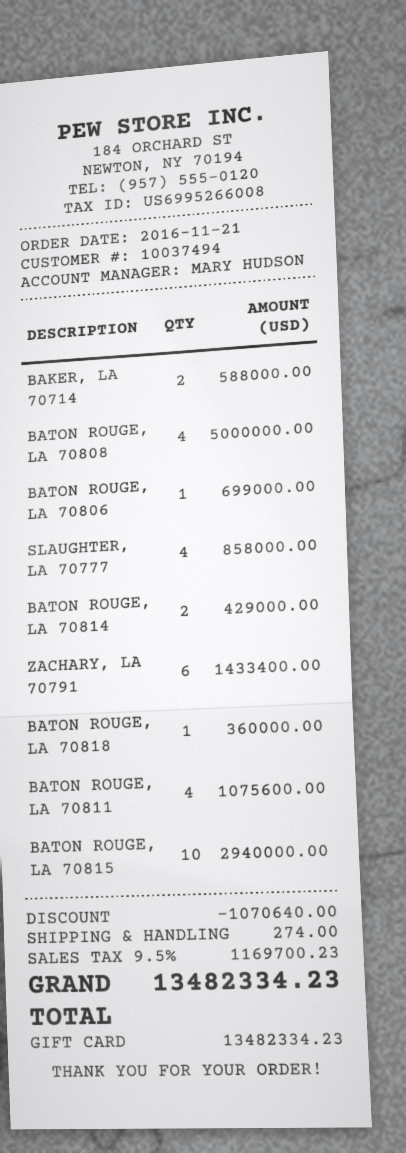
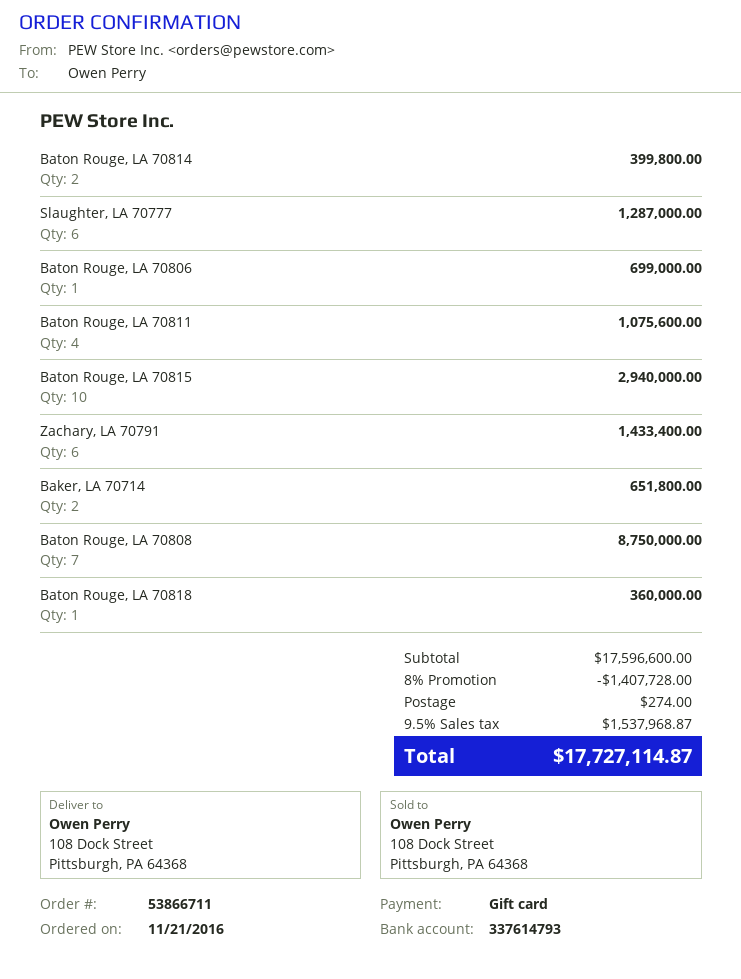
BAKER, LA 70714: 2 for 588000.00 -> 2 for 651800.00
BATON ROUGE, LA 70808: 4 for 5000000.00 -> 7 for 8750000.00
SLAUGHTER, LA 70777: 4 for 858000.00 -> 6 for 1287000.00
BATON ROUGE, LA 70814: 2 for 429000.00 -> 2 for 399800.00
discount: 1070640.00 -> 1407728.00
tax: 9.5% = 1169700.23 -> 9.5% = 1537968.87
total: 13482334.23 -> 17727114.87

